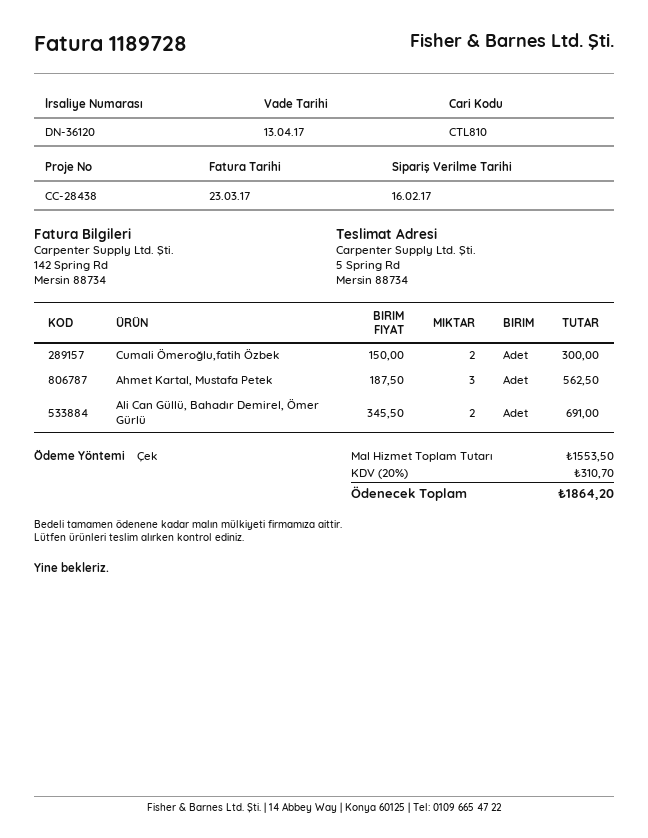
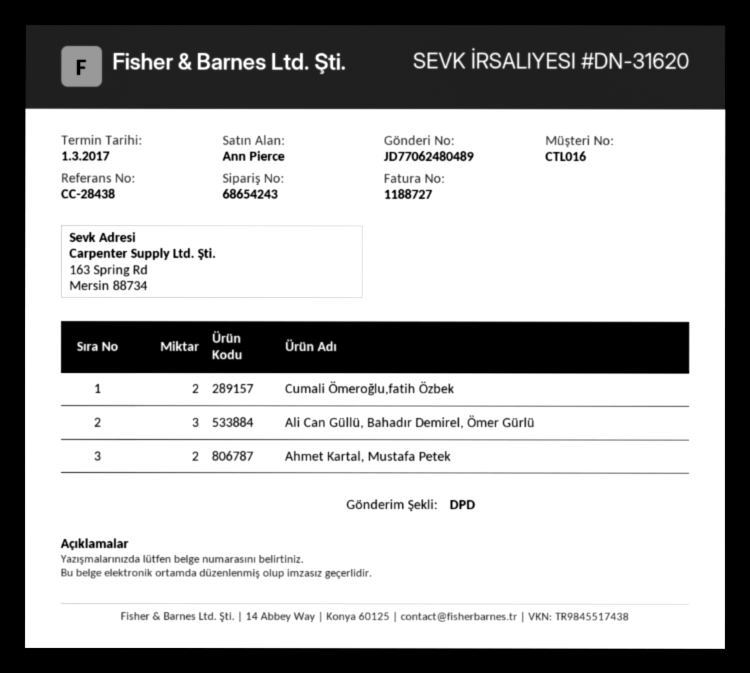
delivery note number: DN-36120 -> DN-31620
invoice number: 1189728 -> 1188727
customer number: CTL810 -> CTL016
ship to: 5 Spring Rd, Mersin 88734 -> 163 Spring Rd, Mersin 88734
Ahmet Kartal, Mustafa Petek: 3 -> 2
Ali Can Güllü, Bahadır Demirel, Ömer Gürlü: 2 -> 3

